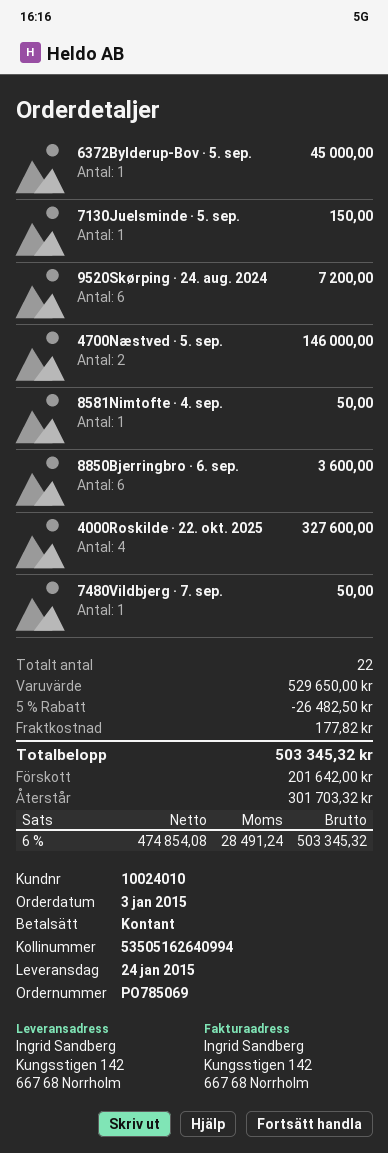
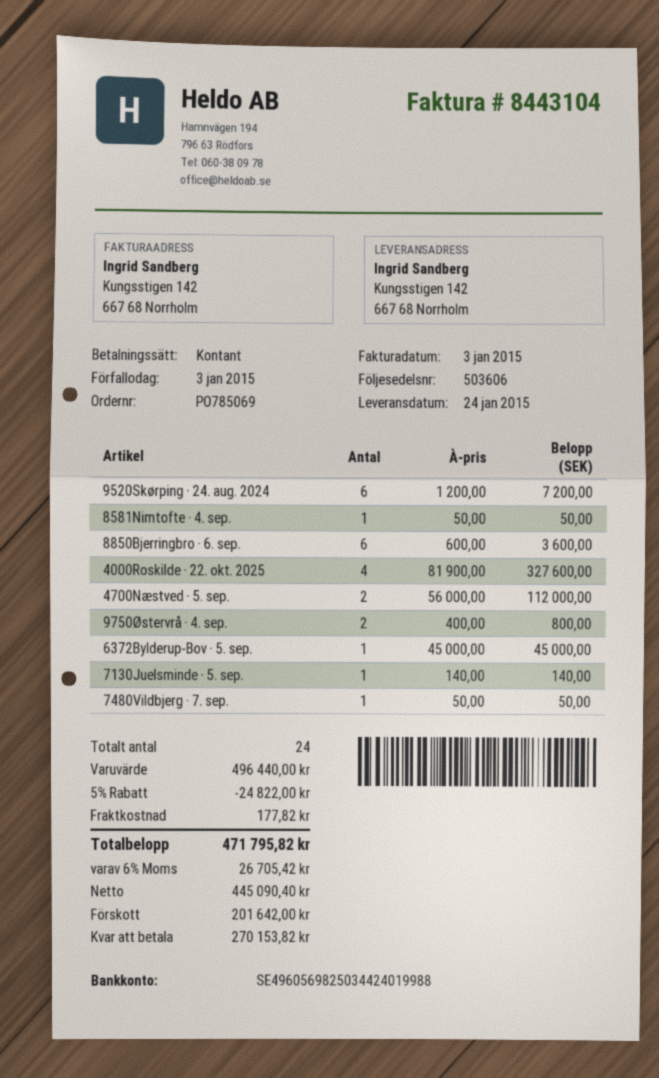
7130Juelsminde · 5. sep.: 1 for 150.00 -> 1 for 140.00
4700Næstved · 5. sep.: 2 for 146000.00 -> 2 for 112000.00
9750Østervrå · 4. sep.: none -> 2 for 800.00
total quantity: 22 -> 24
subtotal: 529650.00 -> 496440.00
discount: 5% = 26482.50 -> 5% = 24822.00
net: 474854.08 -> 445090.40
tax: 6% = 28491.24 -> 6% = 26705.42
total: 503345.32 -> 471795.82
balance: 301703.32 -> 270153.82

